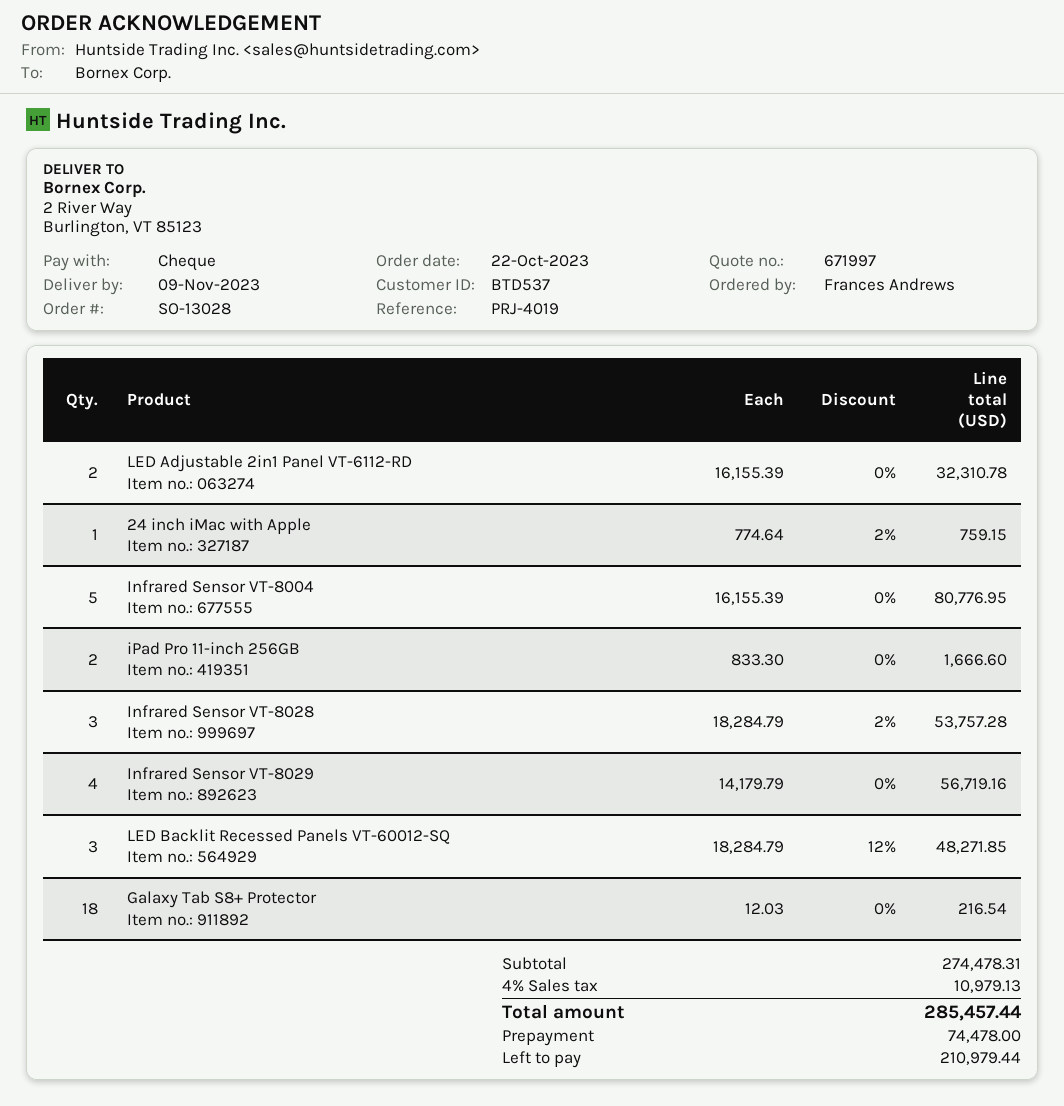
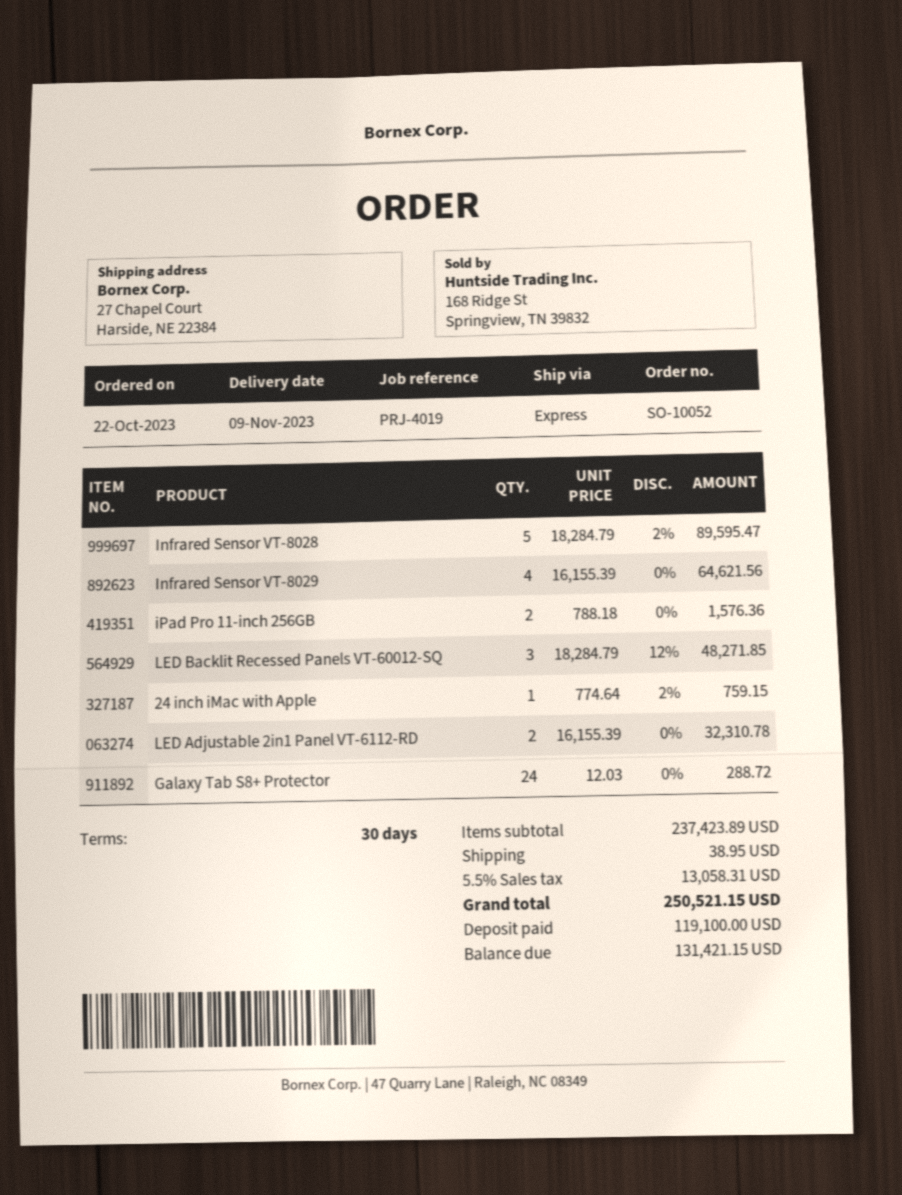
order number: SO-13028 -> SO-10052
ship to: 2 River Way, Burlington, VT 85123 -> 27 Chapel Court, Harside, NE 22384
Infrared Sensor VT-8004: 5 x 16155.39 = 80776.95 -> none
iPad Pro 11-inch 256GB: 2 x 833.30 = 1666.60 -> 2 x 788.18 = 1576.36
Infrared Sensor VT-8028: 3 x 18284.79 - 2% = 53757.28 -> 5 x 18284.79 - 2% = 89595.47
Infrared Sensor VT-8029: 4 x 14179.79 = 56719.16 -> 4 x 16155.39 = 64621.56
Galaxy Tab S8+ Protector: 18 x 12.03 = 216.54 -> 24 x 12.03 = 288.72
subtotal: 274478.31 -> 237423.89
shipping: none -> 38.95
tax: 4% = 10979.13 -> 5.5% = 13058.31
total: 285457.44 -> 250521.15
deposit: 74478.00 -> 119100.00
balance: 210979.44 -> 131421.15

